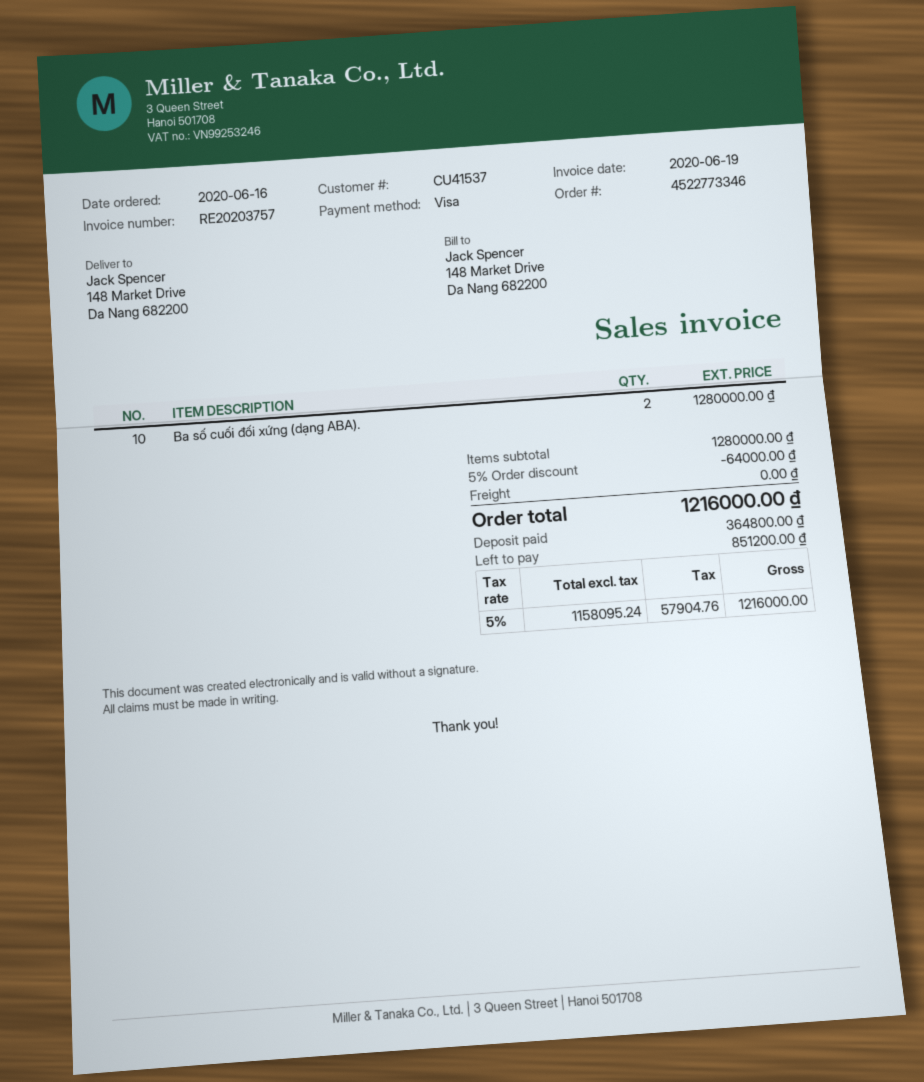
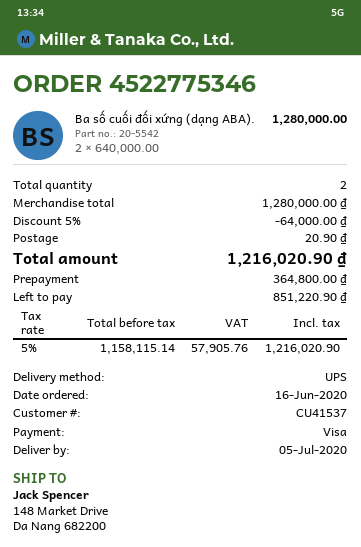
order number: 4522773346 -> 4522775346
shipping: 0.00 -> 20.90
net: 1158095.24 -> 1158115.14
tax: 5% = 57904.76 -> 5% = 57905.76
total: 1216000.00 -> 1216020.90
balance: 851200.00 -> 851220.90

